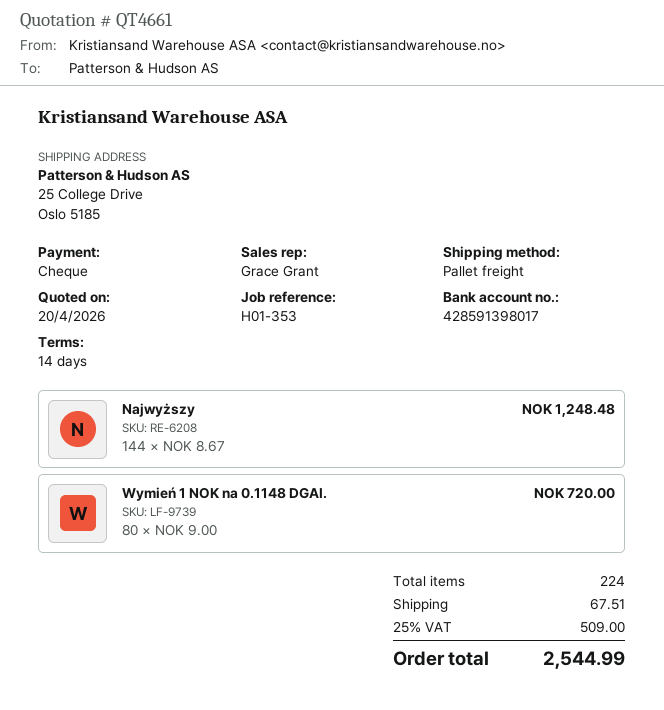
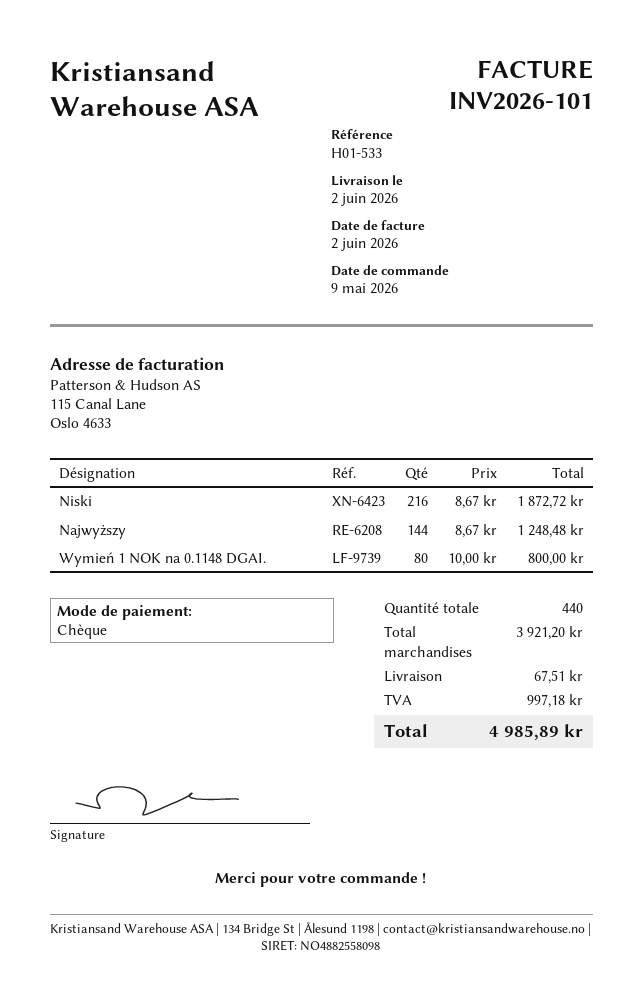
reference: H01-353 -> H01-533
Wymień 1 NOK na 0.1148 DGAI.: 80 x 9.00 = 720.00 -> 80 x 10.00 = 800.00
Niski: none -> 216 x 8.67 = 1872.72
total quantity: 224 -> 440
tax: 509.00 -> 997.18
total: 2544.99 -> 4985.89

